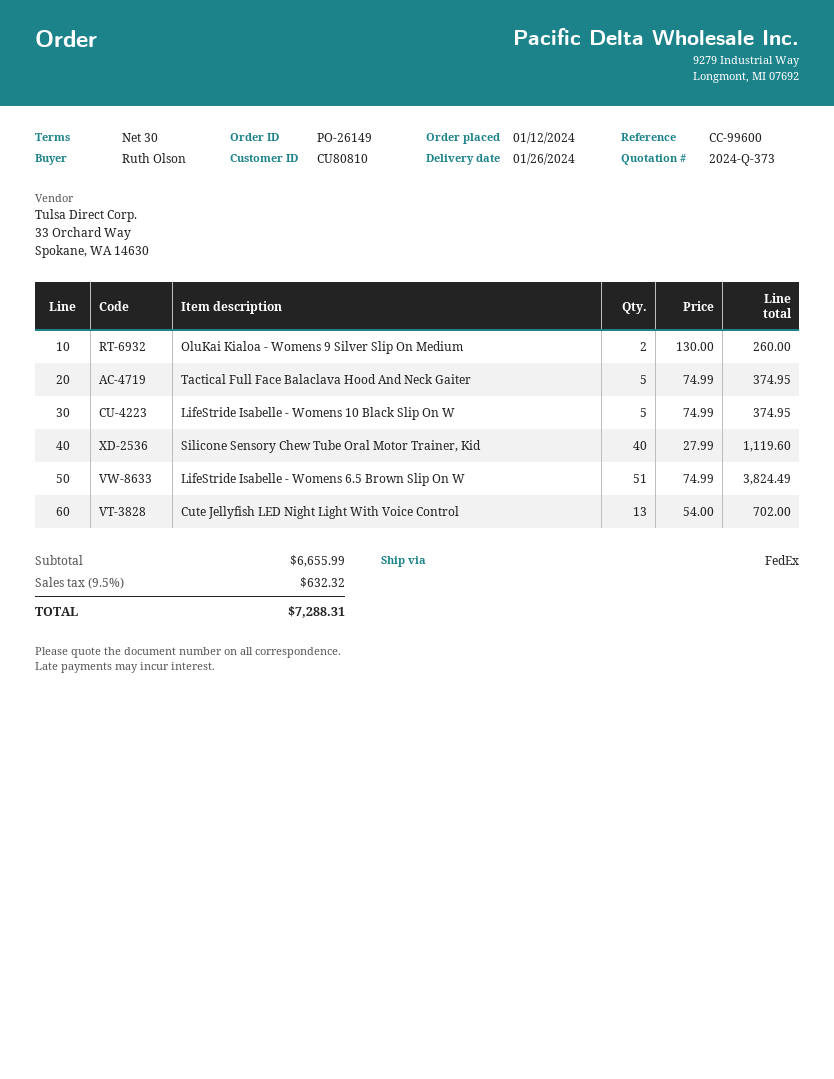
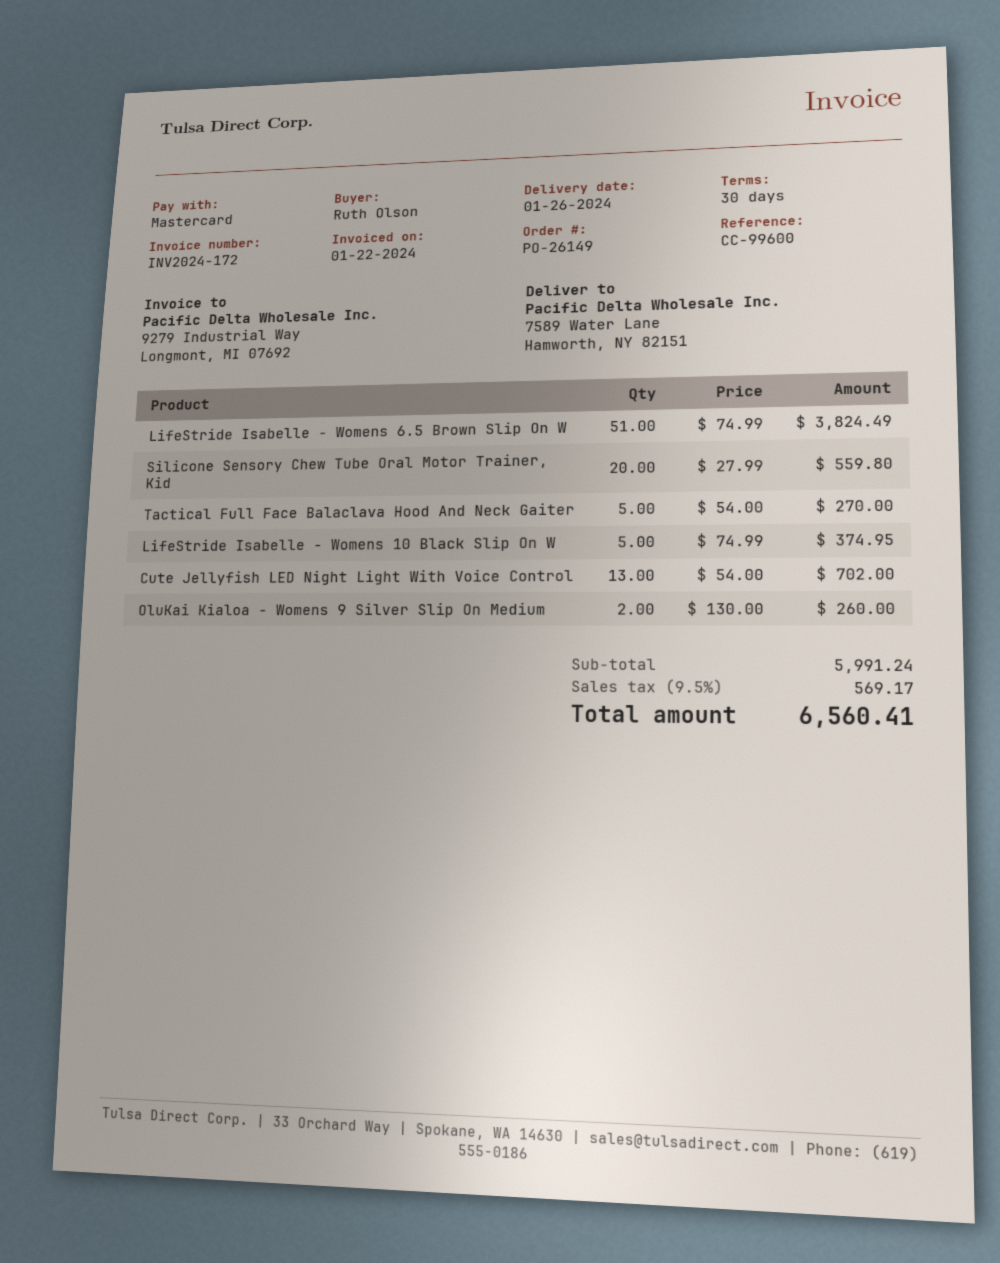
Tactical Full Face Balaclava Hood And Neck Gaiter: 5 x 74.99 = 374.95 -> 5 x 54.00 = 270.00
Silicone Sensory Chew Tube Oral Motor Trainer, Kid: 40 x 27.99 = 1119.60 -> 20 x 27.99 = 559.80
subtotal: 6655.99 -> 5991.24
tax: 9.5% = 632.32 -> 9.5% = 569.17
total: 7288.31 -> 6560.41

